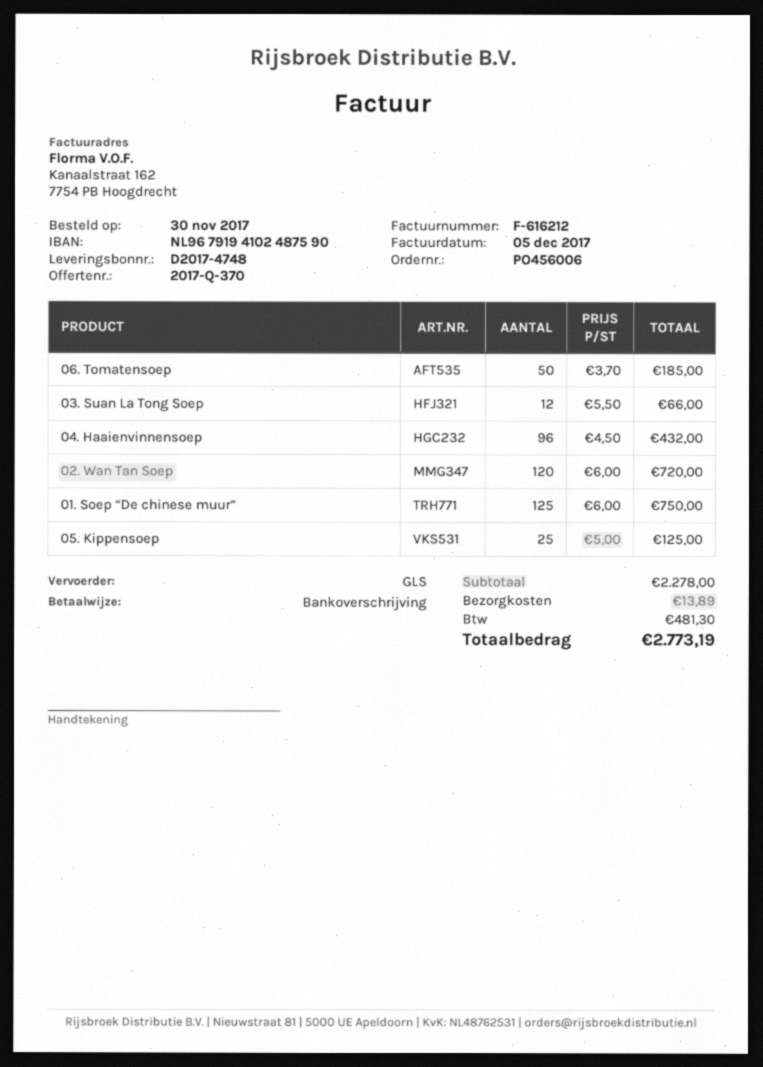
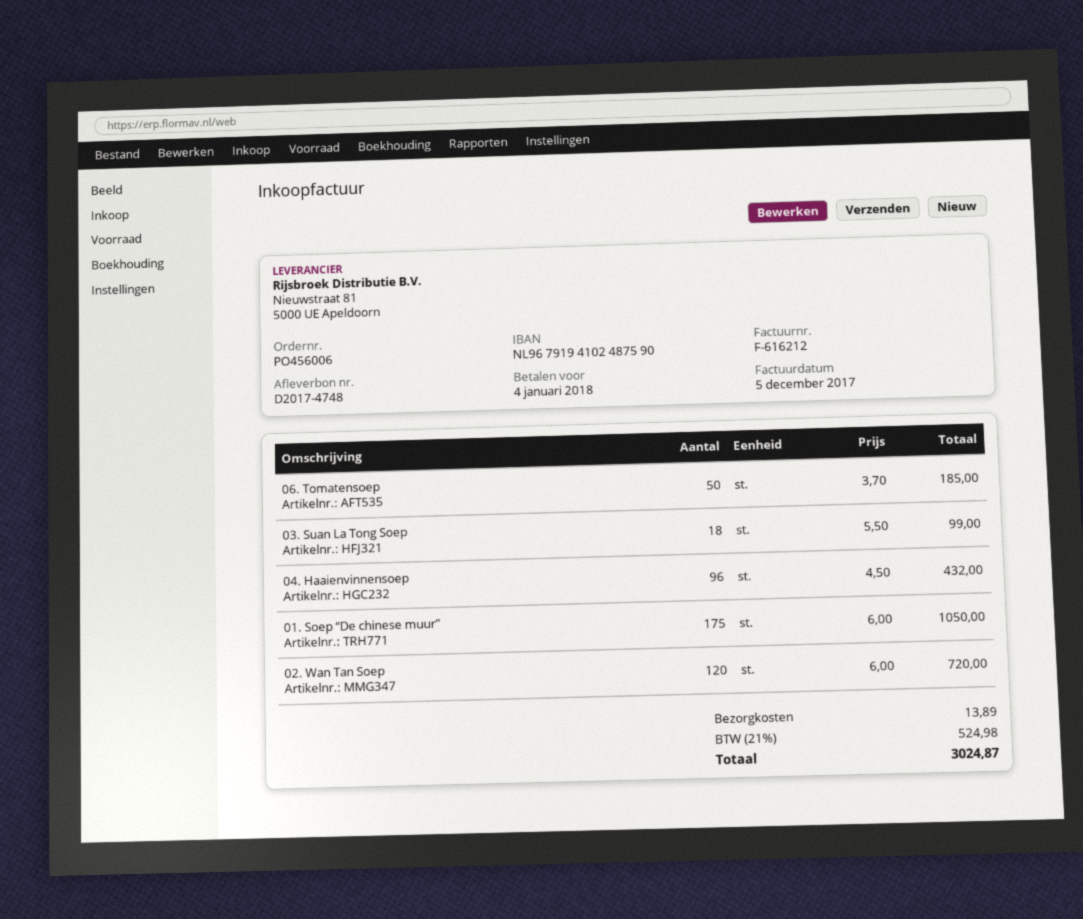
03. Suan La Tong Soep: 12 x 5.50 = 66.00 -> 18 x 5.50 = 99.00
01. Soep “De chinese muur”: 125 x 6.00 = 750.00 -> 175 x 6.00 = 1050.00
05. Kippensoep: 25 x 5.00 = 125.00 -> none
tax: 481.30 -> 524.98
total: 2773.19 -> 3024.87

